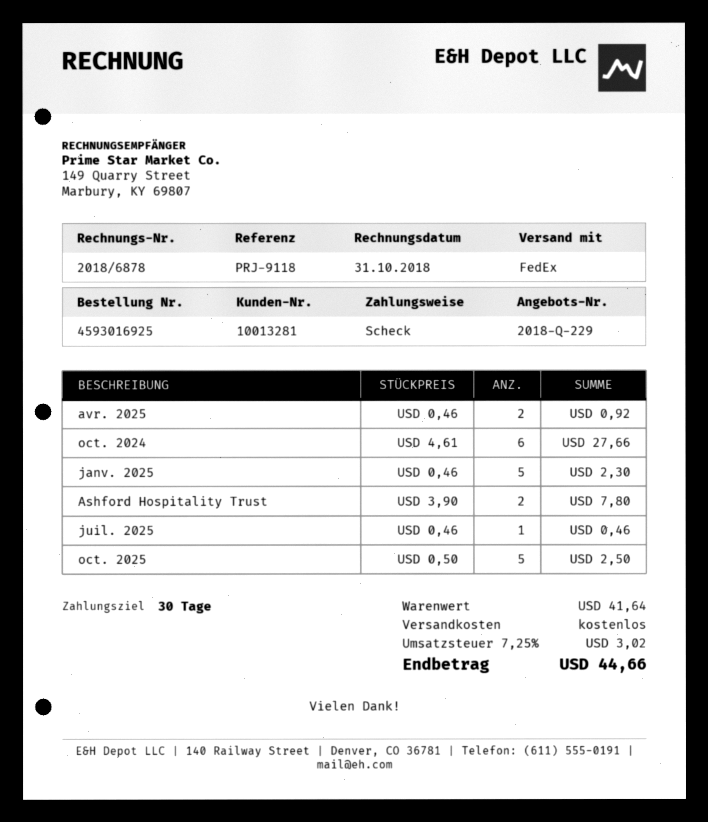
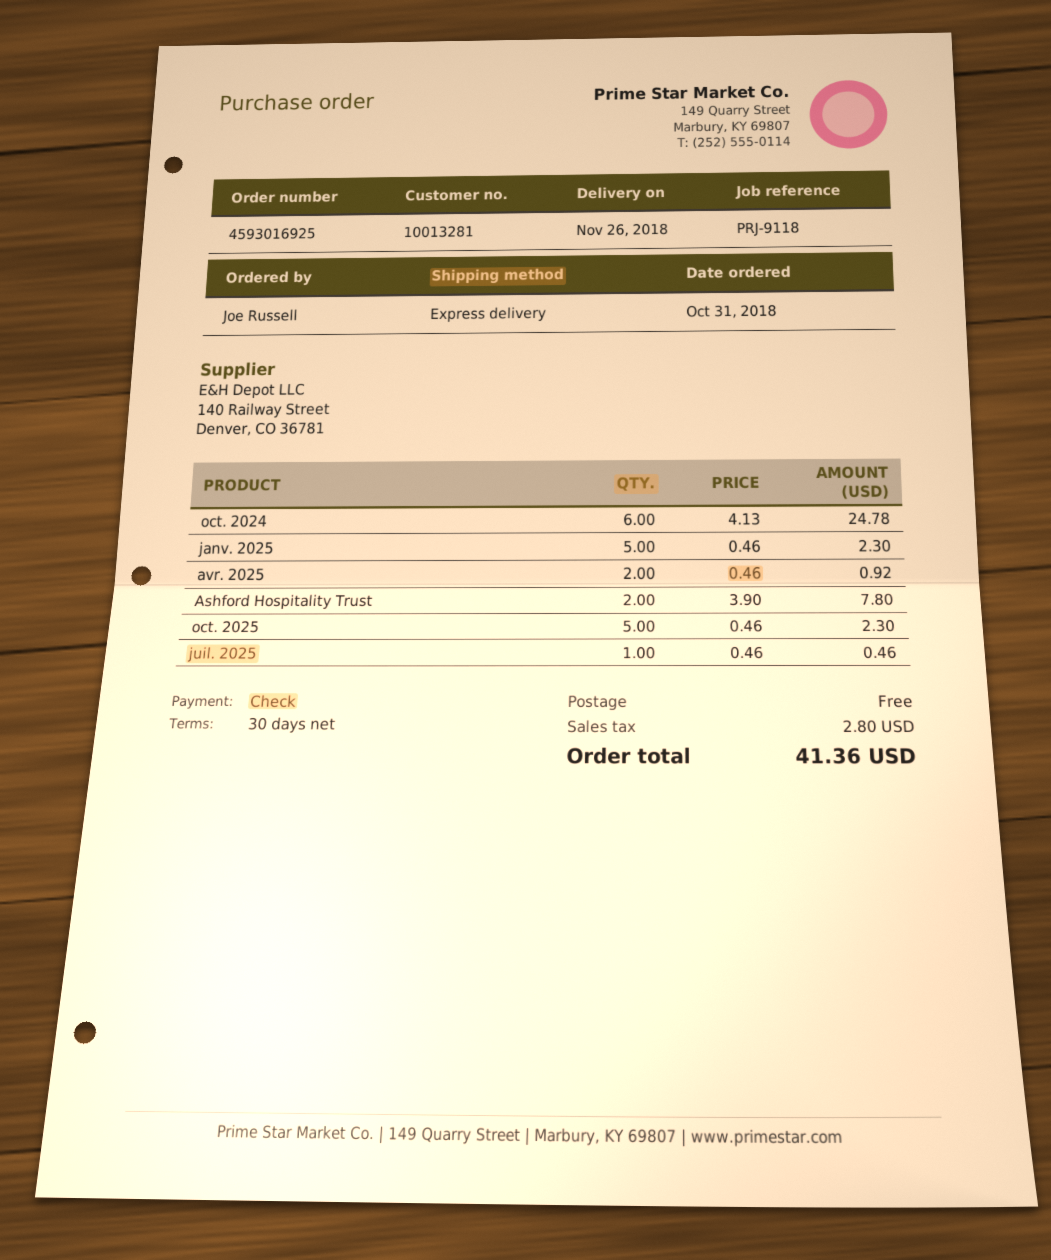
shipping method: FedEx -> express
oct. 2024: 6 x 4.61 = 27.66 -> 6 x 4.13 = 24.78
oct. 2025: 5 x 0.50 = 2.50 -> 5 x 0.46 = 2.30
tax: 3.02 -> 2.80
total: 44.66 -> 41.36

